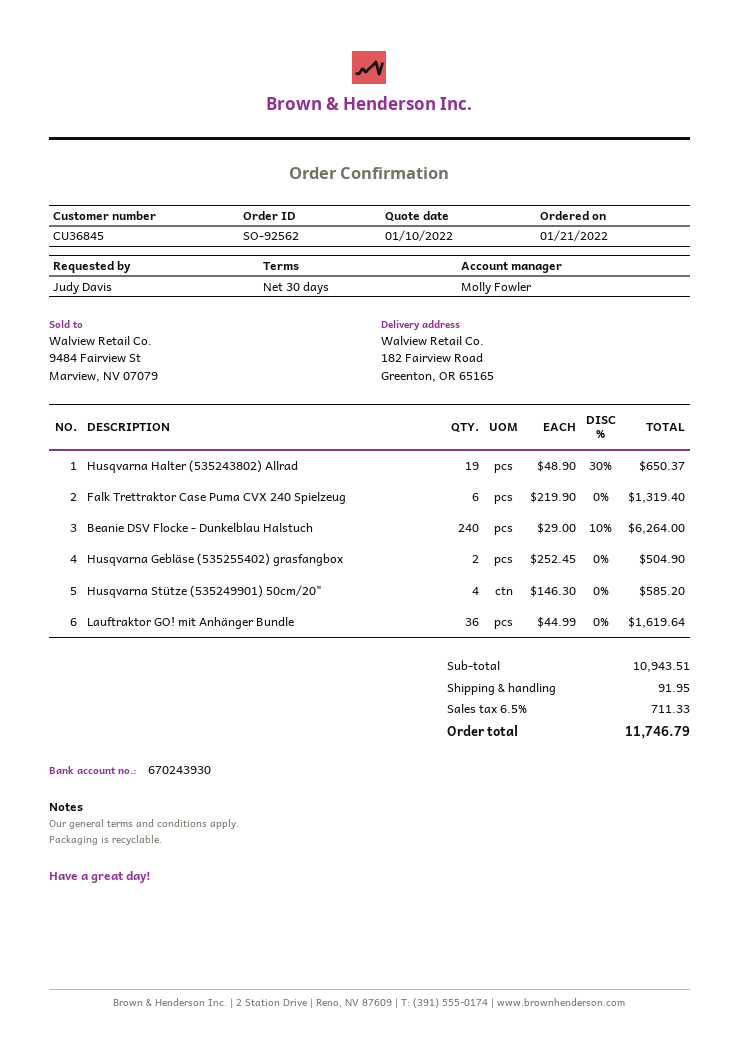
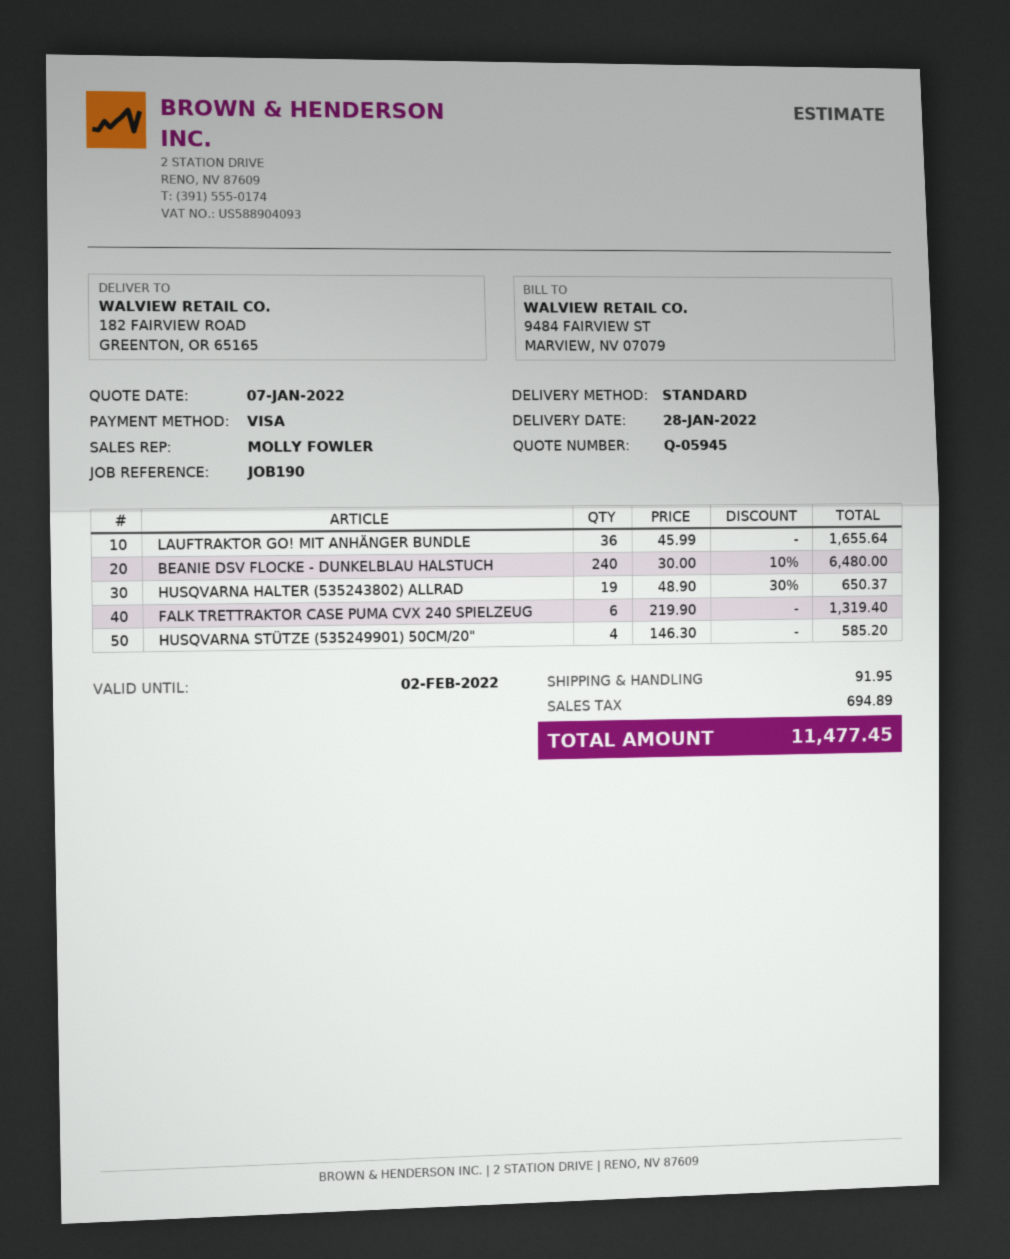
quote date: 2022-01-10 -> 2022-01-07
Beanie DSV Flocke - Dunkelblau Halstuch: 240 x 29.00 - 10% = 6264.00 -> 240 x 30.00 - 10% = 6480.00
Husqvarna Gebläse (535255402) grasfangbox: 2 x 252.45 = 504.90 -> none
Lauftraktor GO! mit Anhänger Bundle: 36 x 44.99 = 1619.64 -> 36 x 45.99 = 1655.64
tax: 711.33 -> 694.89
total: 11746.79 -> 11477.45

